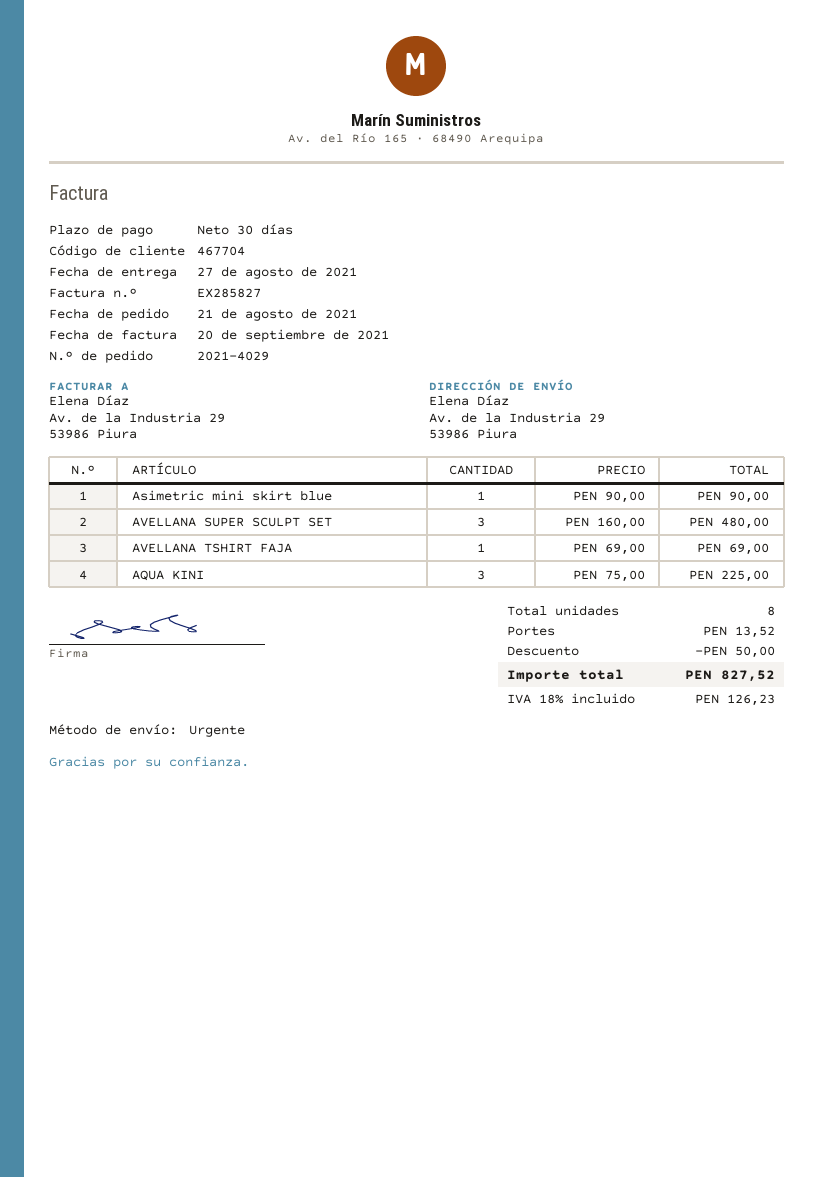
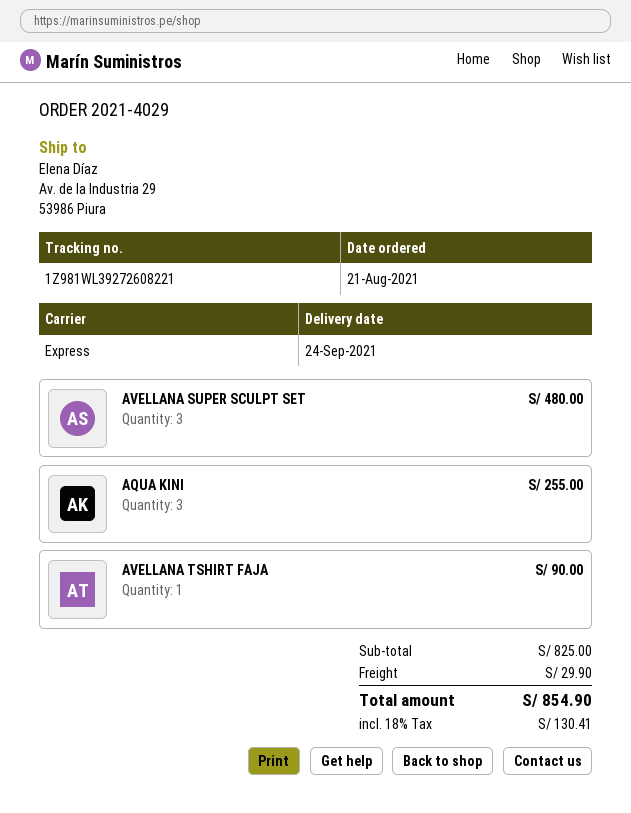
delivery date: 2021-08-27 -> 2021-09-24
Asimetric mini skirt blue: 1 for 90.00 -> none
AVELLANA TSHIRT FAJA: 1 for 69.00 -> 1 for 90.00
AQUA KINI: 3 for 225.00 -> 3 for 255.00
discount: 50.00 -> none
shipping: 13.52 -> 29.90
tax: 18% = 126.23 -> 18% = 130.41
total: 827.52 -> 854.90

